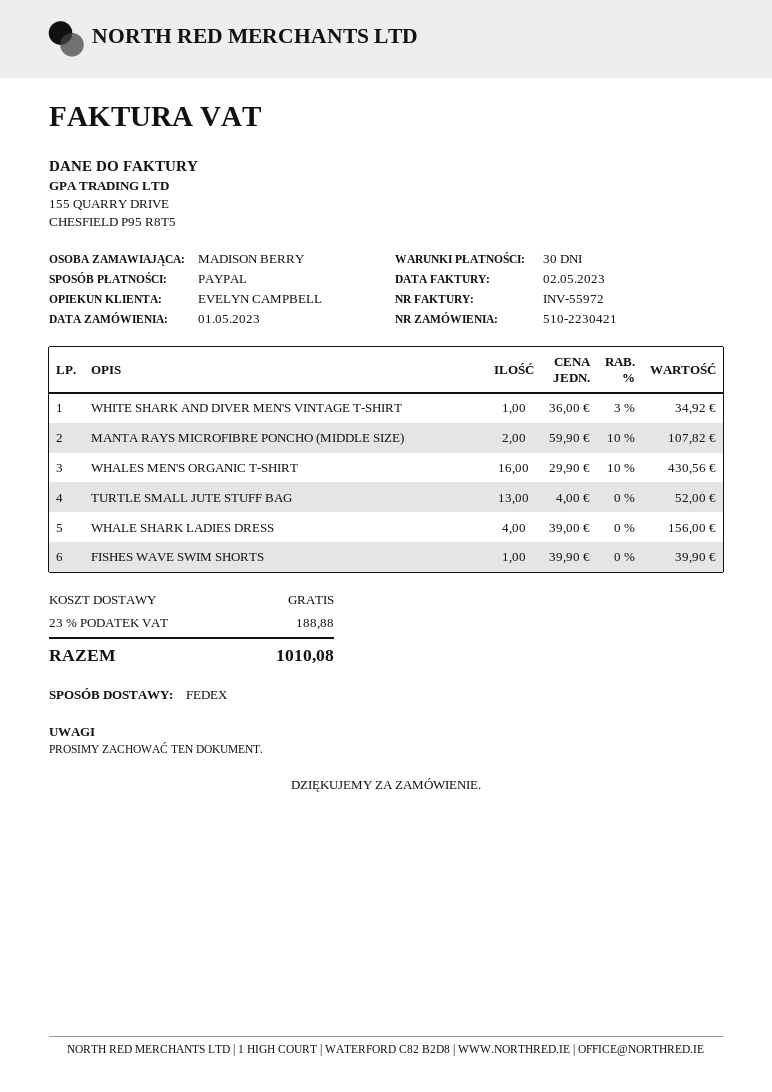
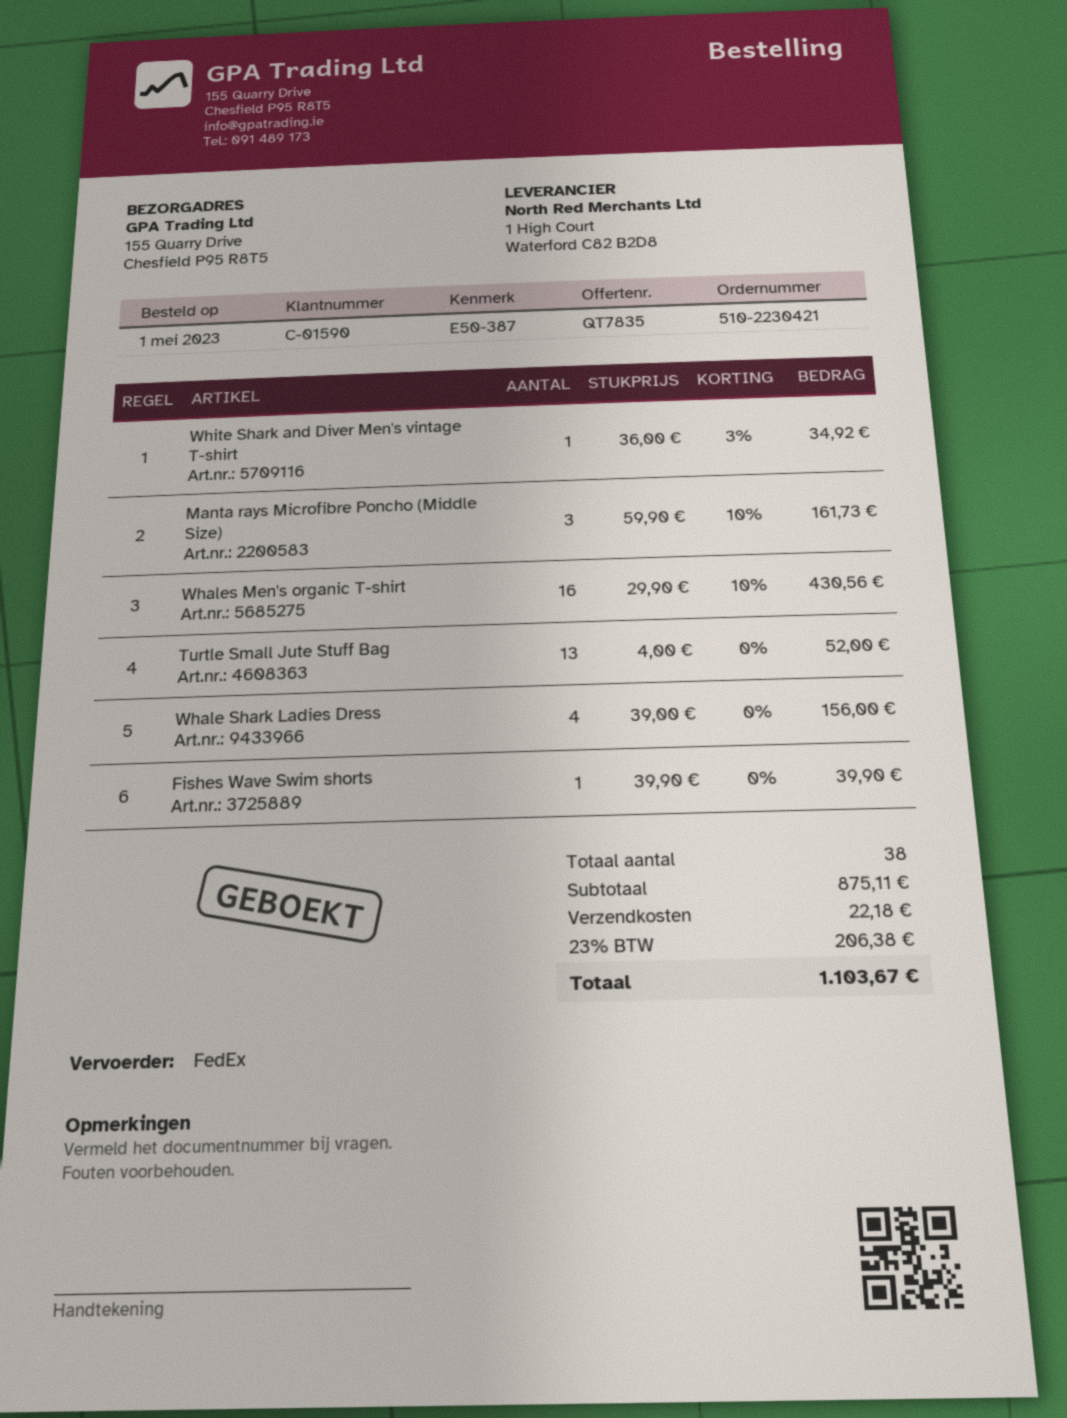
MANTA RAYS MICROFIBRE PONCHO (MIDDLE SIZE): 2 x 59.90 - 10% = 107.82 -> 3 x 59.90 - 10% = 161.73
shipping: 0.00 -> 22.18
tax: 23% = 188.88 -> 23% = 206.38
total: 1010.08 -> 1103.67

